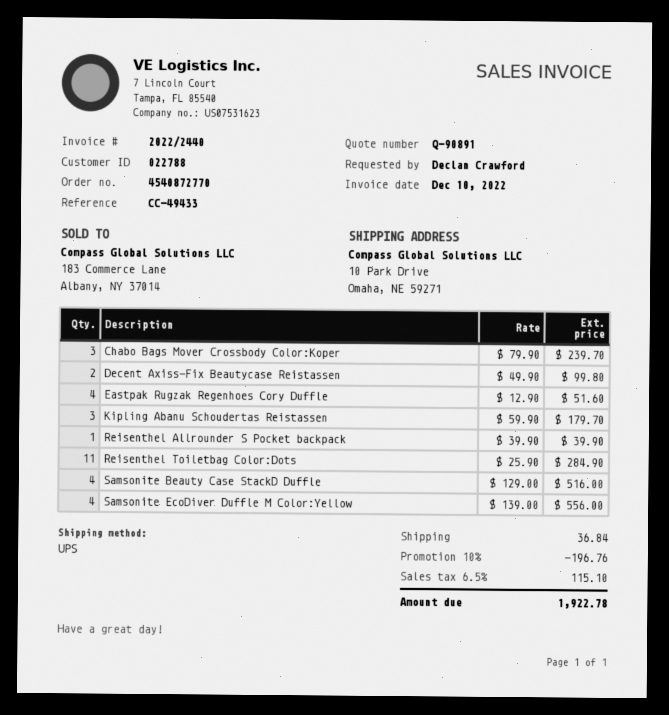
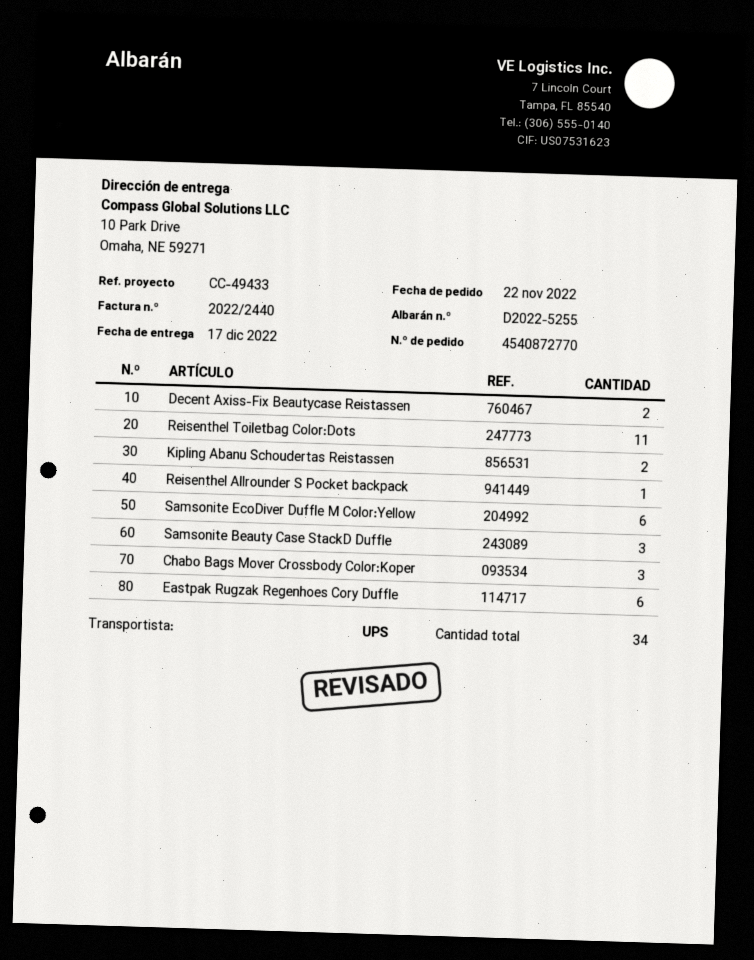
Eastpak Rugzak Regenhoes Cory Duffle: 4 -> 6
Kipling Abanu Schoudertas Reistassen: 3 -> 2
Samsonite Beauty Case StackD Duffle: 4 -> 3
Samsonite EcoDiver Duffle M Color:Yellow: 4 -> 6

